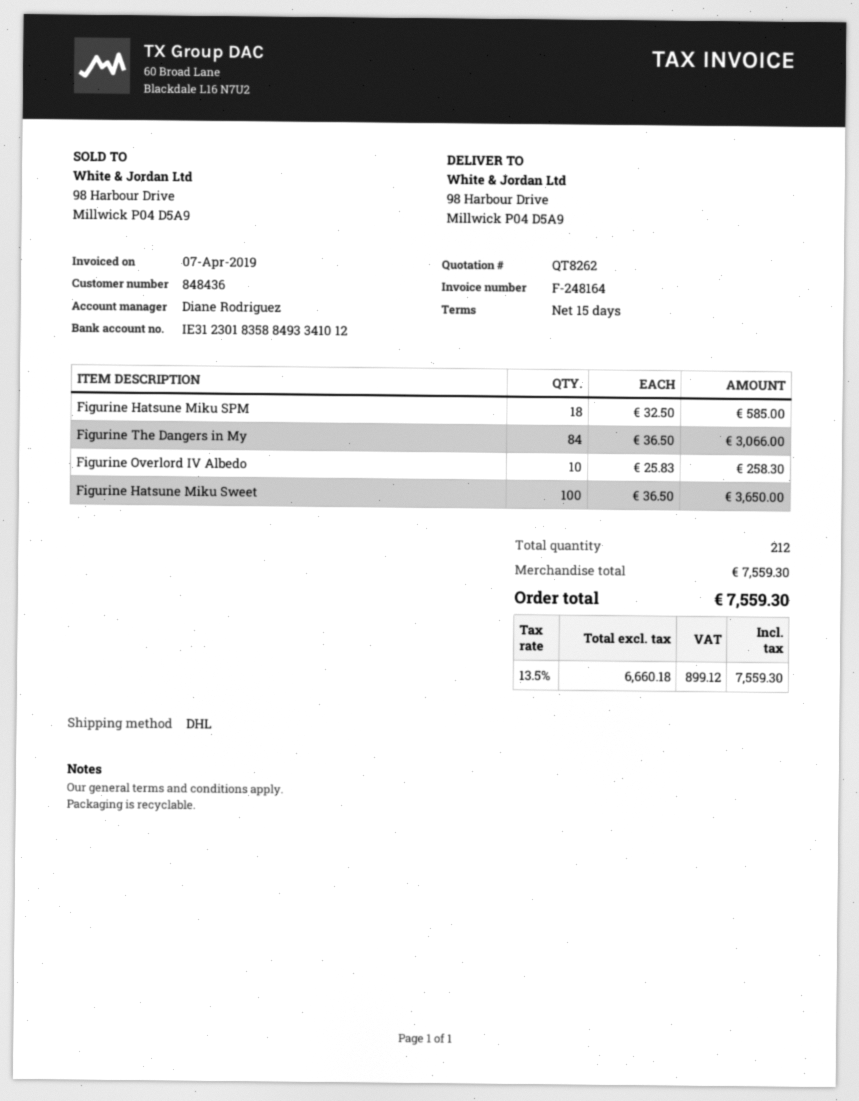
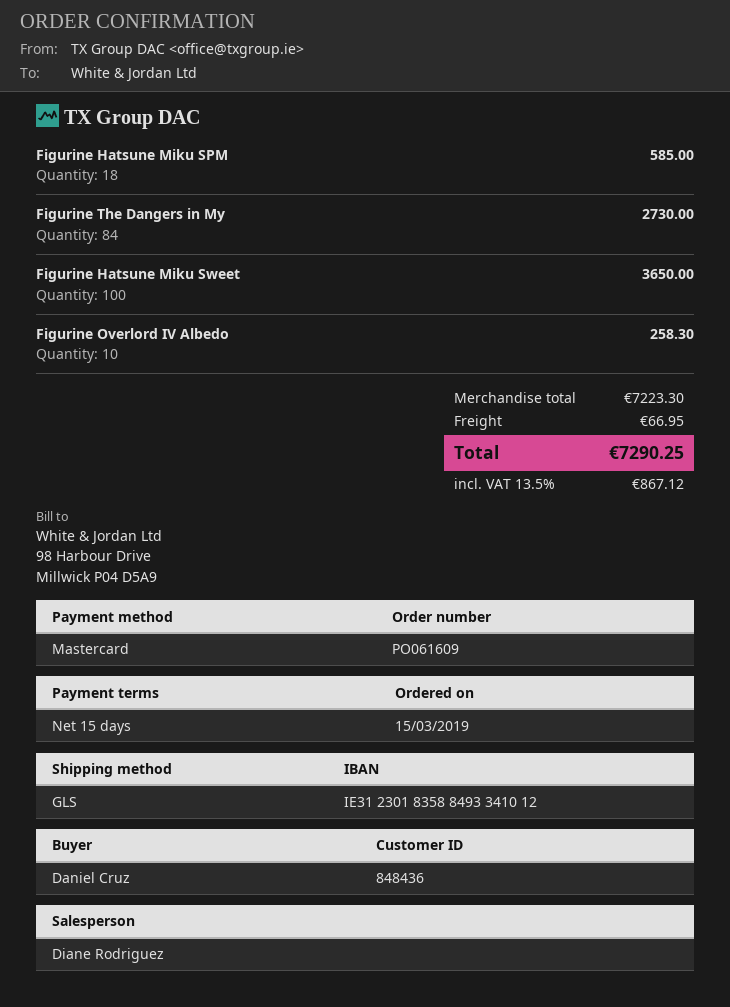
shipping method: DHL -> GLS
Figurine The Dangers in My: 84 for 3066.00 -> 84 for 2730.00
subtotal: 7559.30 -> 7223.30
shipping: none -> 66.95
tax: 13.5% = 899.12 -> 13.5% = 867.12
total: 7559.30 -> 7290.25

